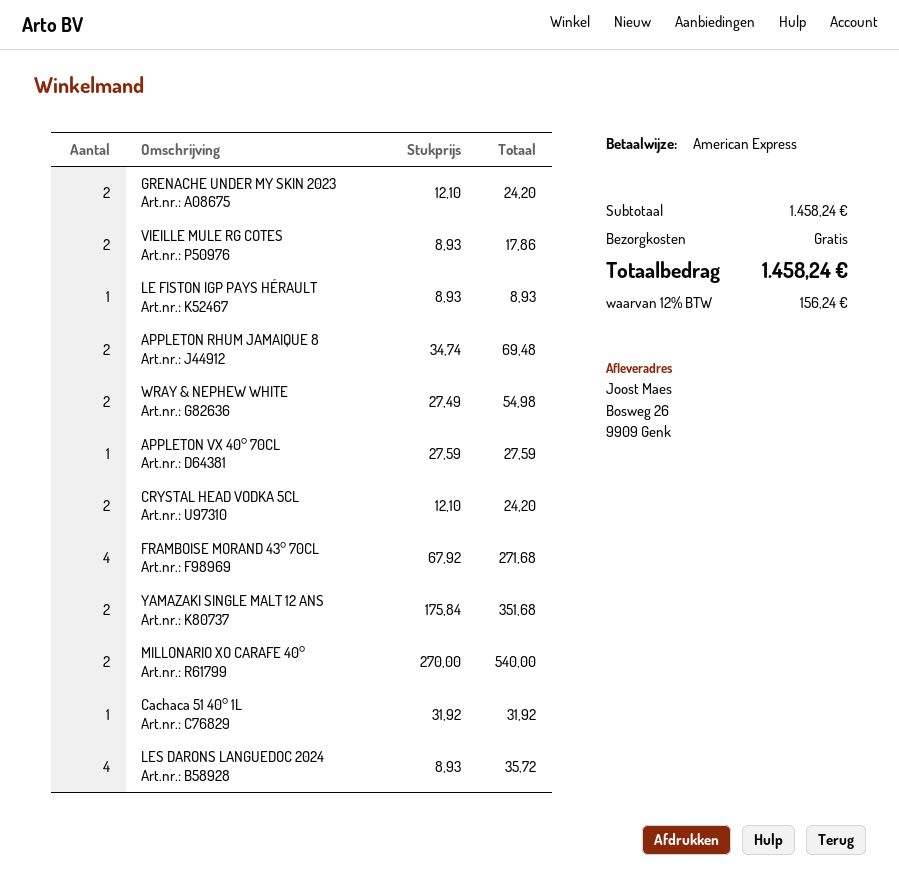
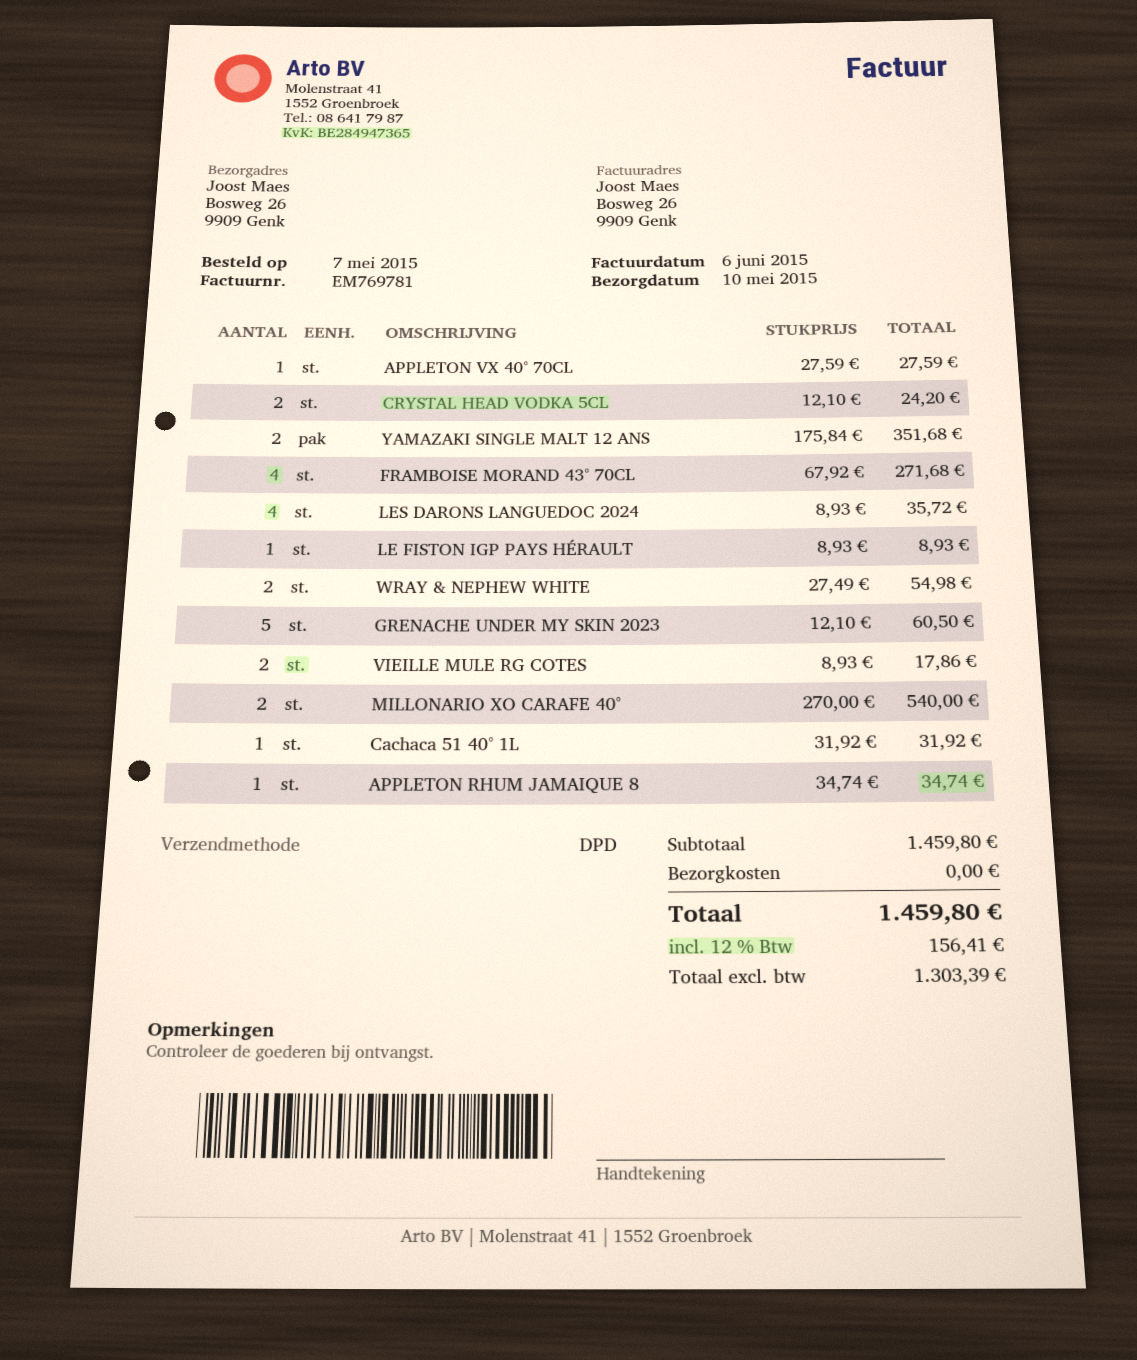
GRENACHE UNDER MY SKIN 2023: 2 x 12.10 = 24.20 -> 5 x 12.10 = 60.50
APPLETON RHUM JAMAIQUE 8: 2 x 34.74 = 69.48 -> 1 x 34.74 = 34.74
subtotal: 1458.24 -> 1459.80
tax: 12% = 156.24 -> 12% = 156.41
total: 1458.24 -> 1459.80

